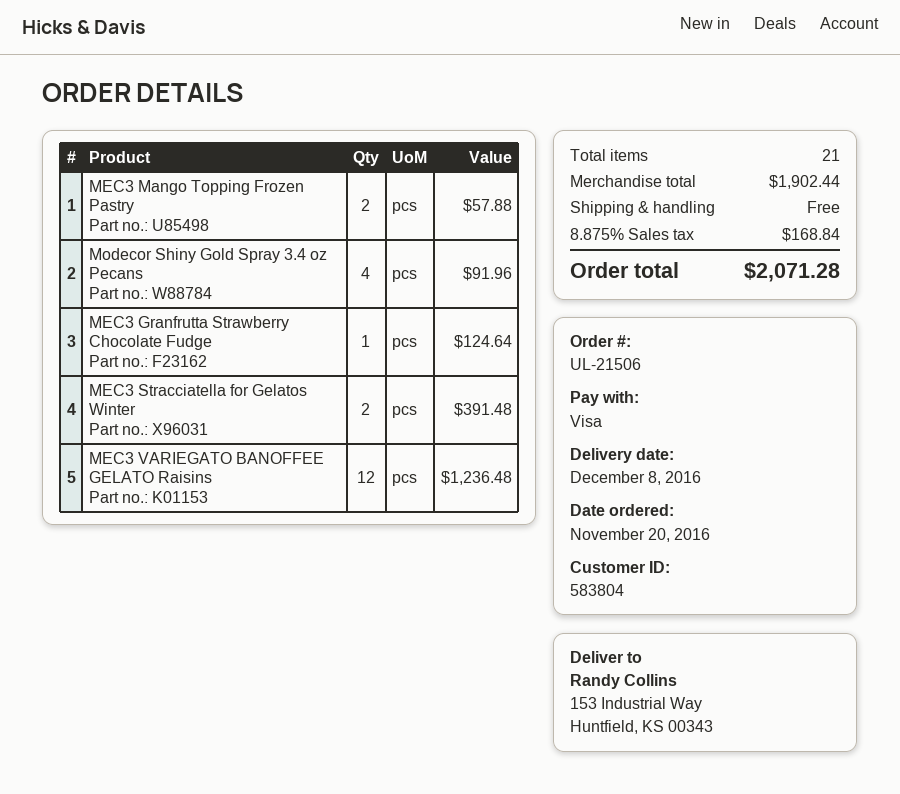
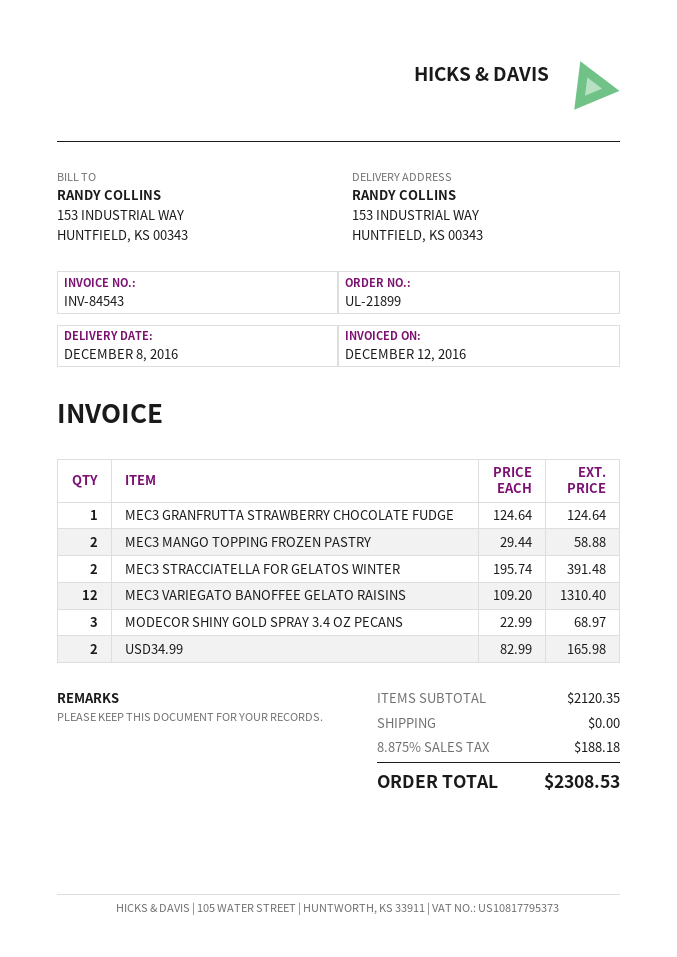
order number: UL-21506 -> UL-21899
MEC3 Mango Topping Frozen Pastry: 2 for 57.88 -> 2 for 58.88
Modecor Shiny Gold Spray 3.4 oz Pecans: 4 for 91.96 -> 3 for 68.97
MEC3 VARIEGATO BANOFFEE GELATO Raisins: 12 for 1236.48 -> 12 for 1310.40
USD34.99: none -> 2 for 165.98
subtotal: 1902.44 -> 2120.35
tax: 8.875% = 168.84 -> 8.875% = 188.18
total: 2071.28 -> 2308.53

